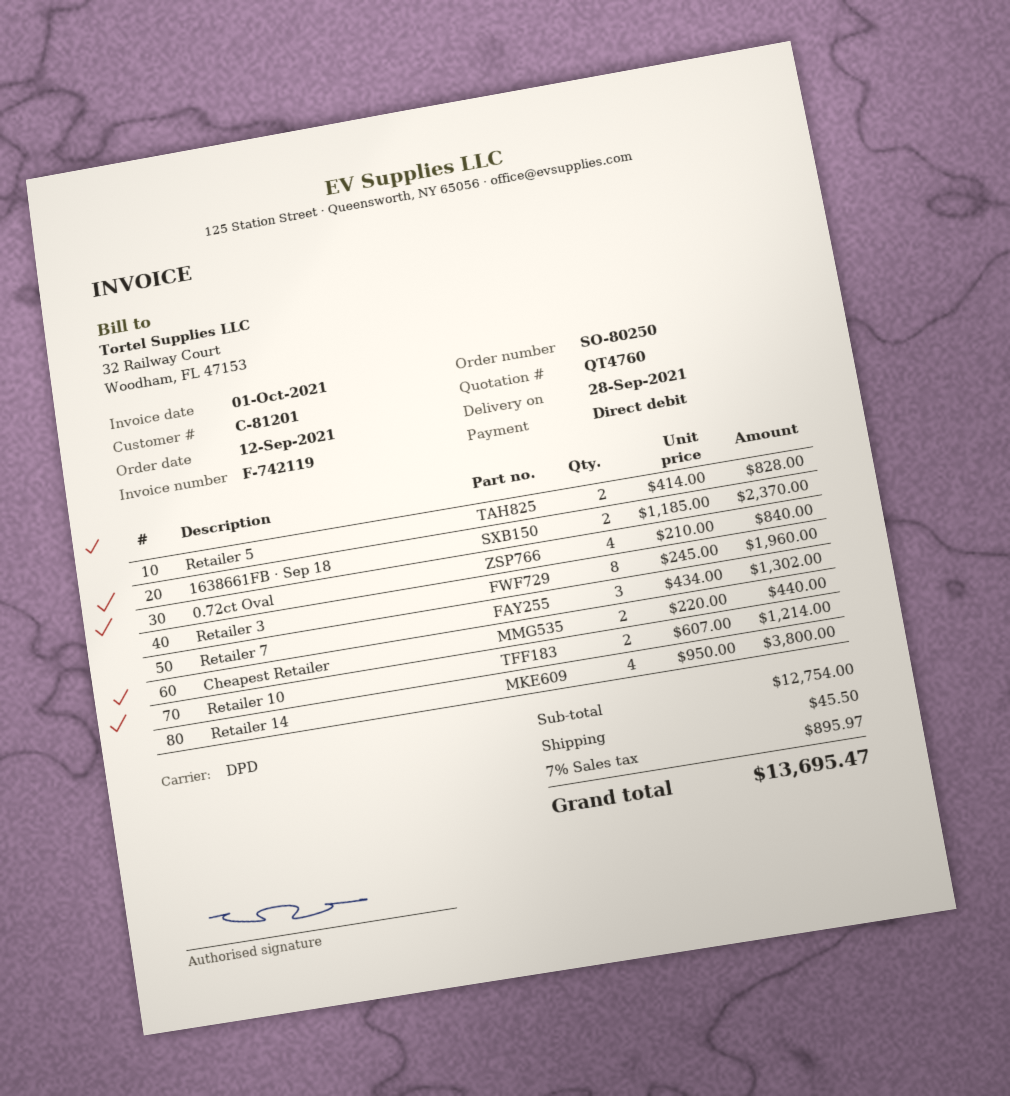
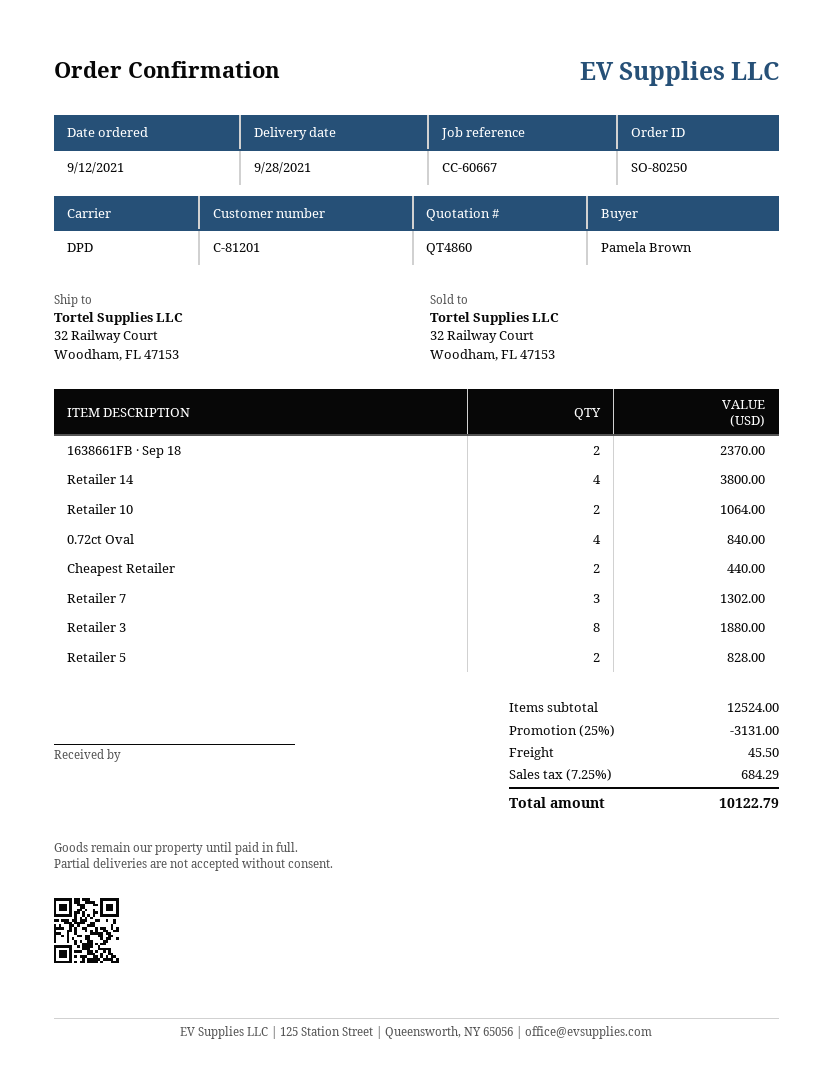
quote number: QT4760 -> QT4860
Retailer 3: 8 for 1960.00 -> 8 for 1880.00
Retailer 10: 2 for 1214.00 -> 2 for 1064.00
subtotal: 12754.00 -> 12524.00
discount: none -> 25% = 3131.00
tax: 7% = 895.97 -> 7.25% = 684.29
total: 13695.47 -> 10122.79

